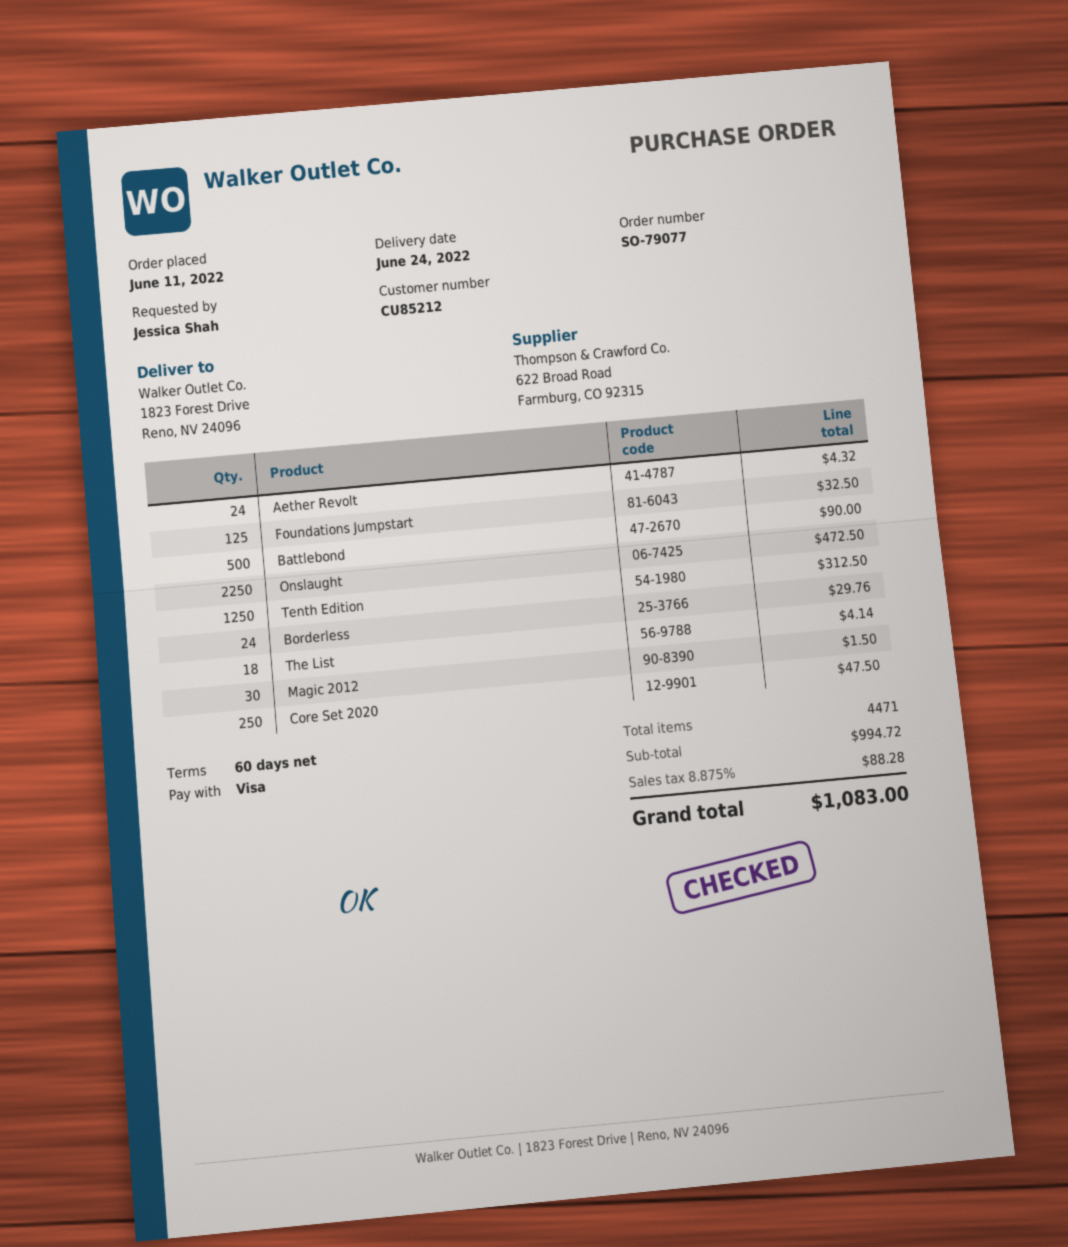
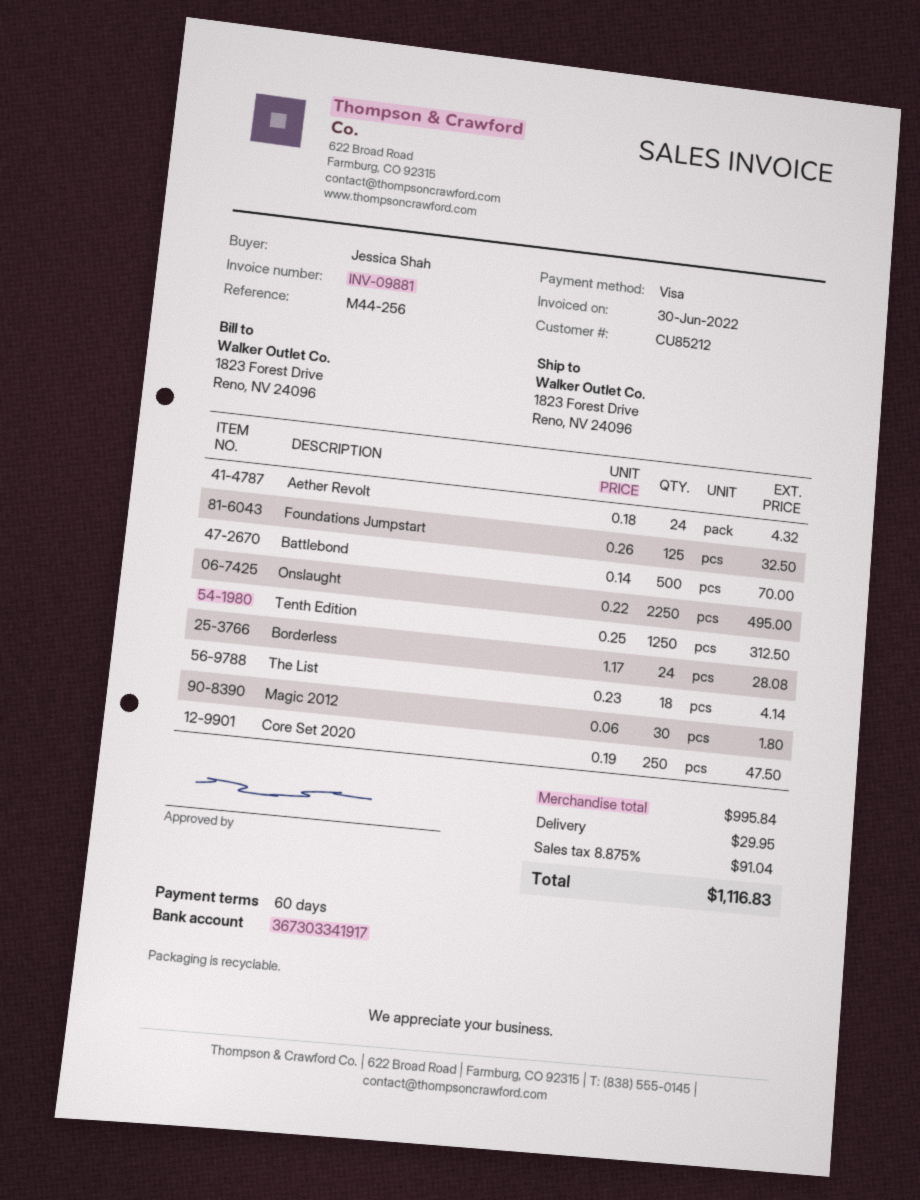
Battlebond: 500 for 90.00 -> 500 for 70.00
Onslaught: 2250 for 472.50 -> 2250 for 495.00
Borderless: 24 for 29.76 -> 24 for 28.08
Magic 2012: 30 for 1.50 -> 30 for 1.80
subtotal: 994.72 -> 995.84
shipping: none -> 29.95
tax: 8.875% = 88.28 -> 8.875% = 91.04
total: 1083.00 -> 1116.83

